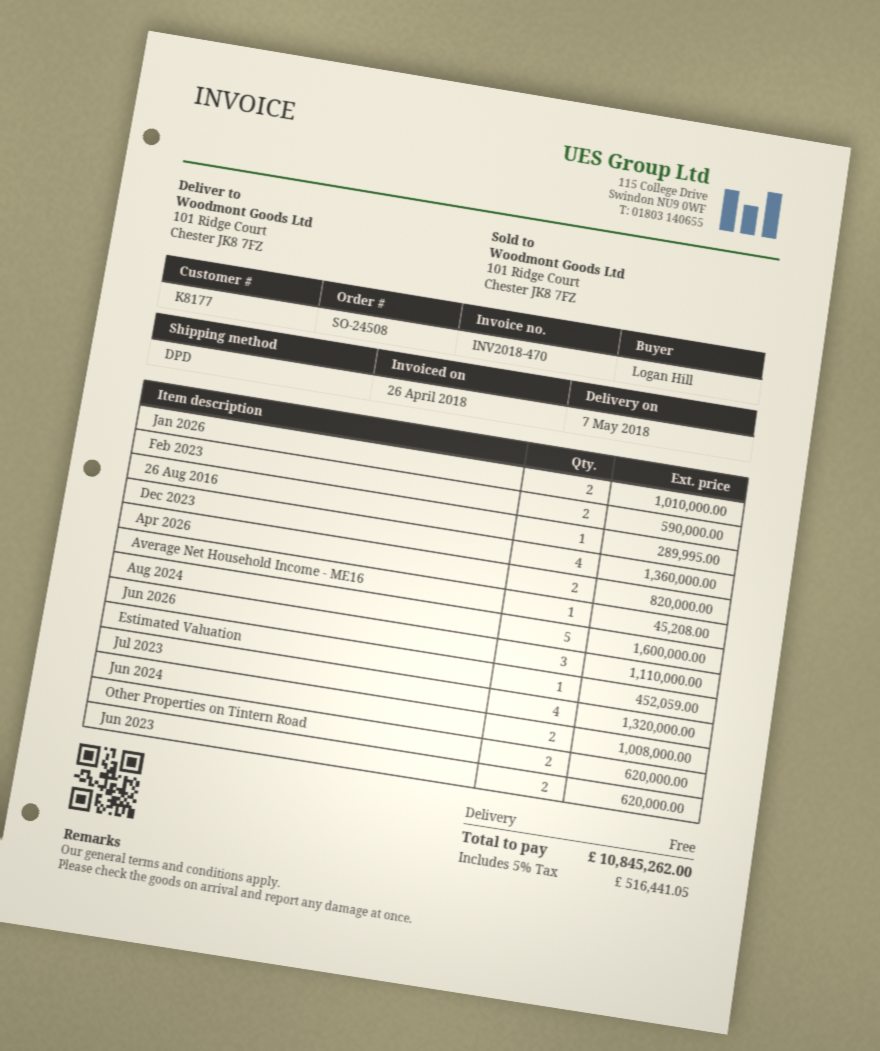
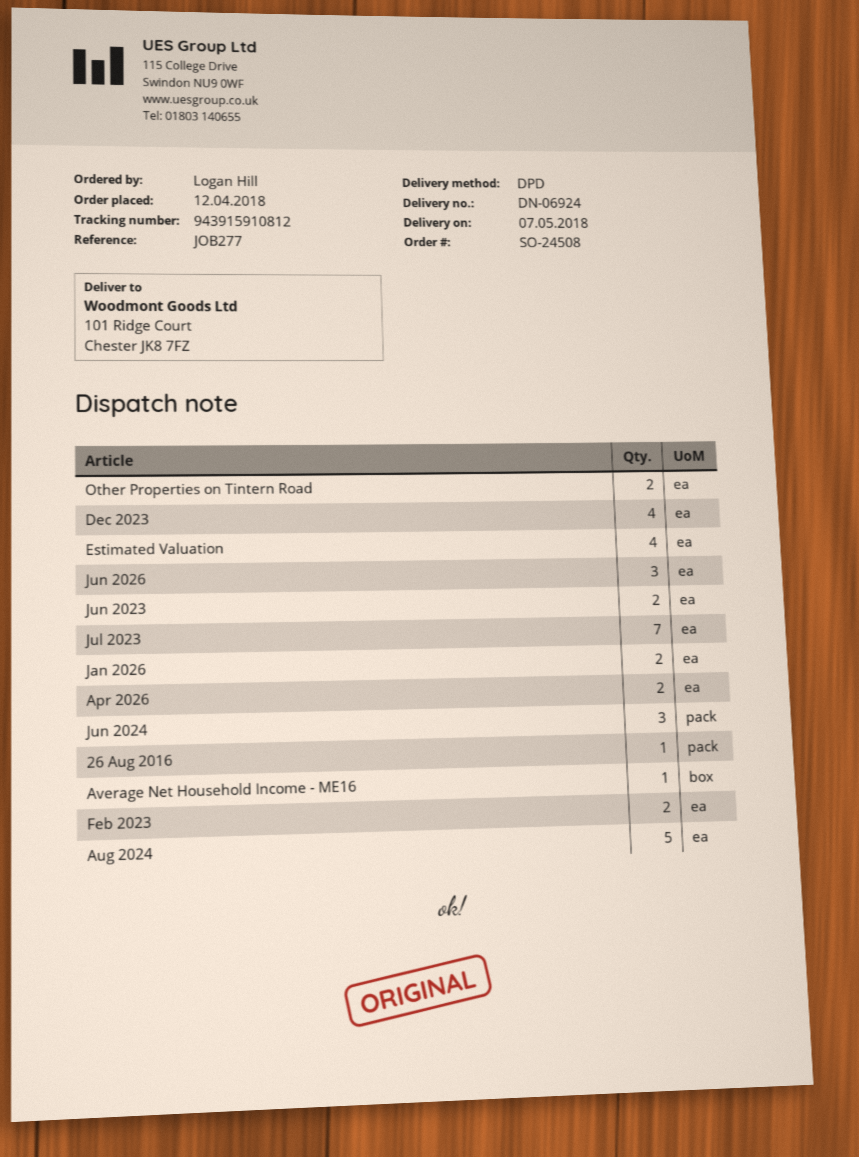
Estimated Valuation: 1 -> 4
Jul 2023: 4 -> 7
Jun 2024: 2 -> 3

